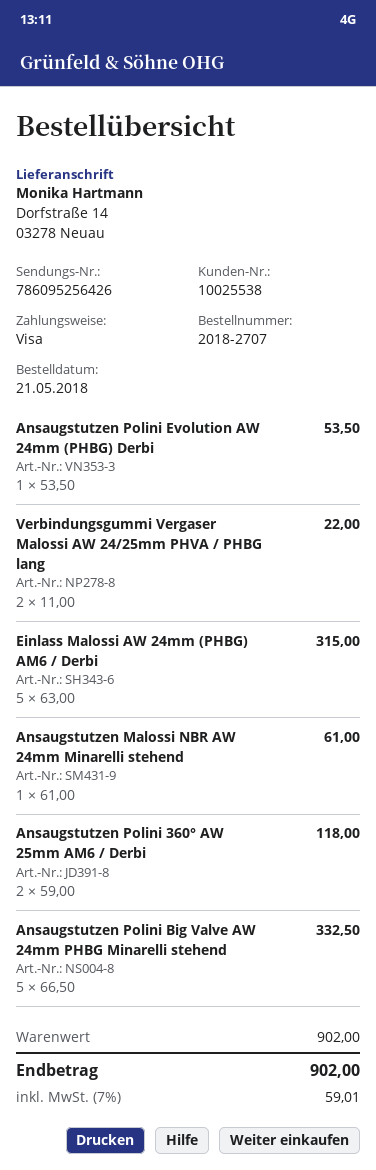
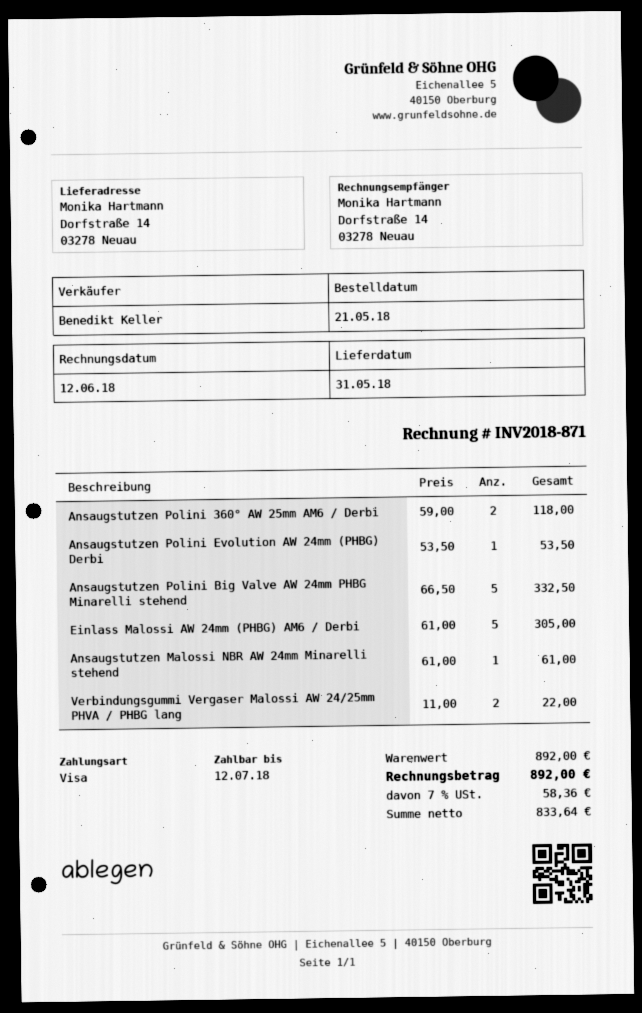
Einlass Malossi AW 24mm (PHBG) AM6 / Derbi: 5 x 63.00 = 315.00 -> 5 x 61.00 = 305.00
subtotal: 902.00 -> 892.00
tax: 7% = 59.01 -> 7% = 58.36
total: 902.00 -> 892.00

